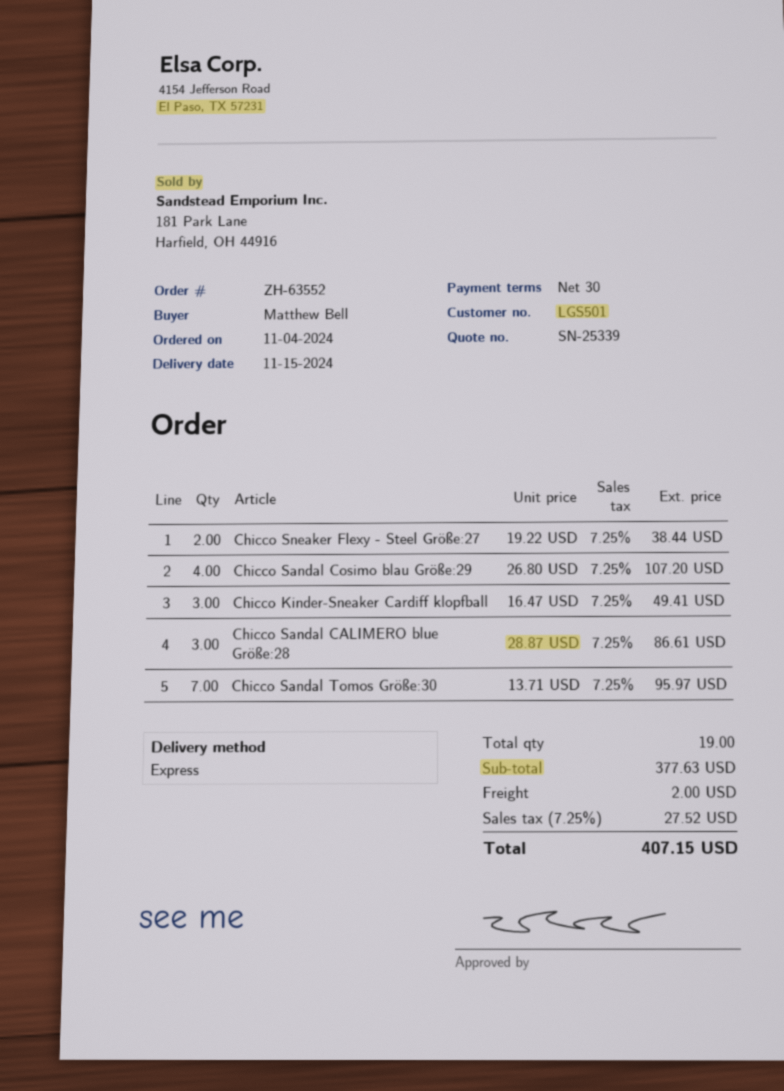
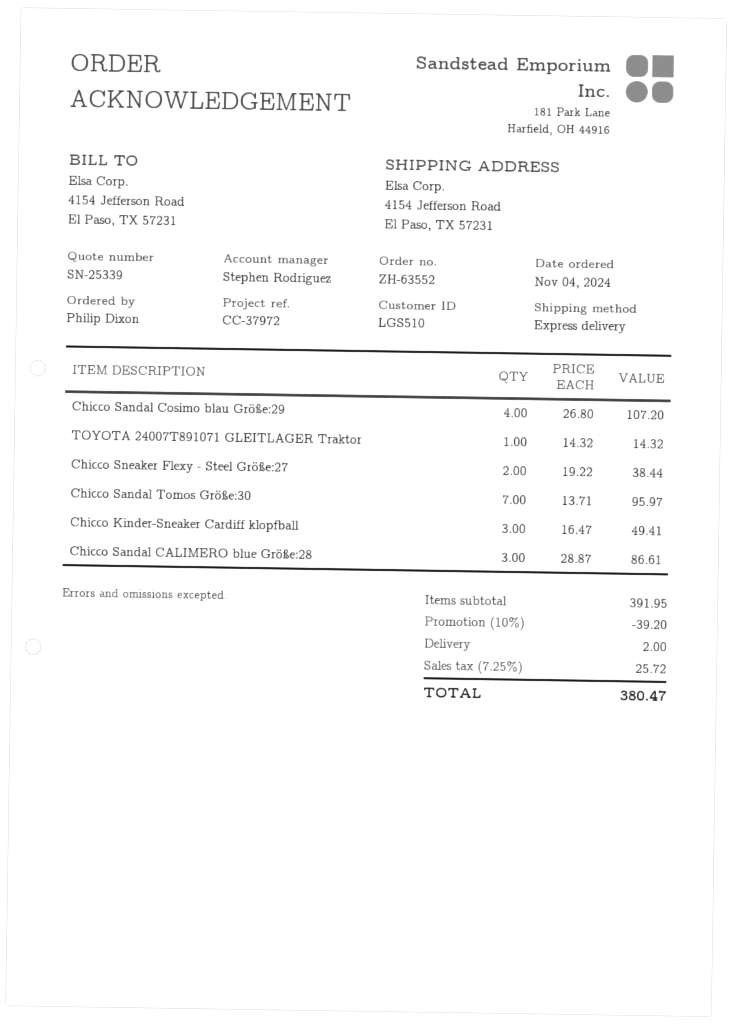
customer number: LGS501 -> LGS510
ordered by: Matthew Bell -> Philip Dixon
TOYOTA 24007T891071 GLEITLAGER Traktor: none -> 1 x 14.32 = 14.32
subtotal: 377.63 -> 391.95
discount: none -> 10% = 39.20
tax: 7.25% = 27.52 -> 7.25% = 25.72
total: 407.15 -> 380.47

